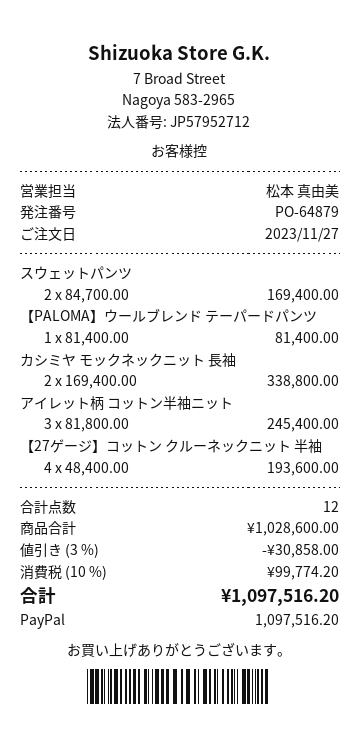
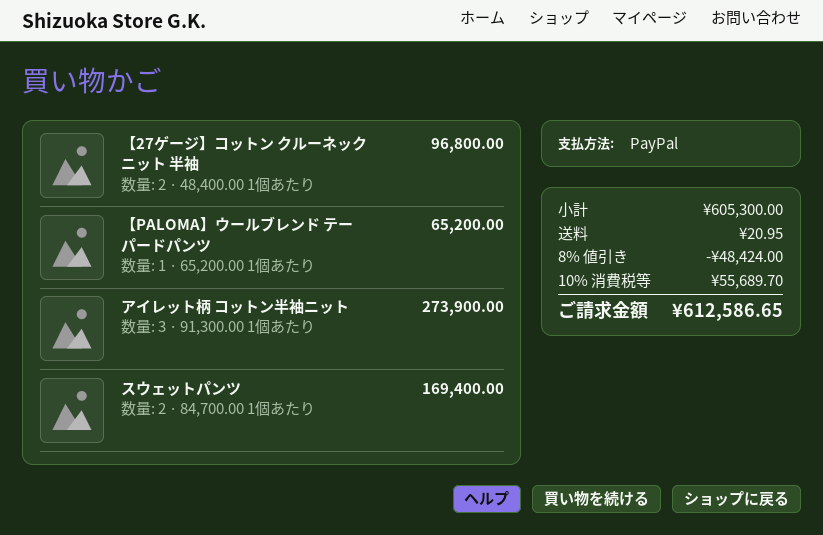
【PALOMA】ウールブレンド テーパードパンツ: 1 x 81400.00 = 81400.00 -> 1 x 65200.00 = 65200.00
カシミヤ モックネックニット 長袖: 2 x 169400.00 = 338800.00 -> none
アイレット柄 コットン半袖ニット: 3 x 81800.00 = 245400.00 -> 3 x 91300.00 = 273900.00
【27ゲージ】コットン クルーネックニット 半袖: 4 x 48400.00 = 193600.00 -> 2 x 48400.00 = 96800.00
subtotal: 1028600.00 -> 605300.00
discount: 3% = 30858.00 -> 8% = 48424.00
shipping: none -> 20.95
tax: 10% = 99774.20 -> 10% = 55689.70
total: 1097516.20 -> 612586.65

